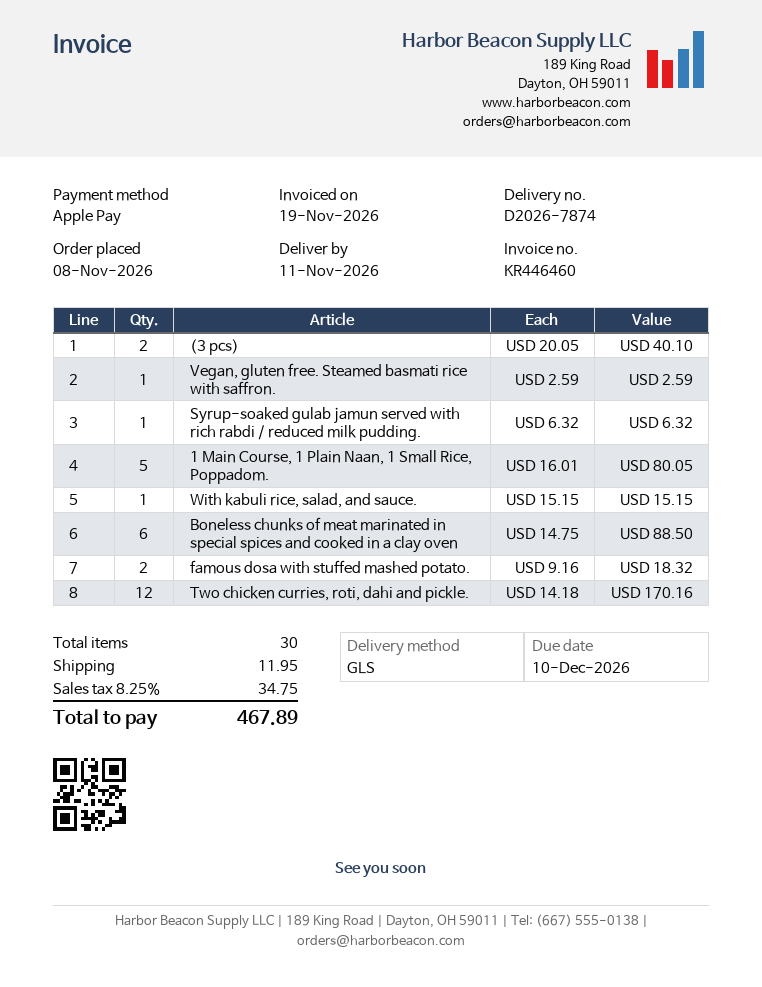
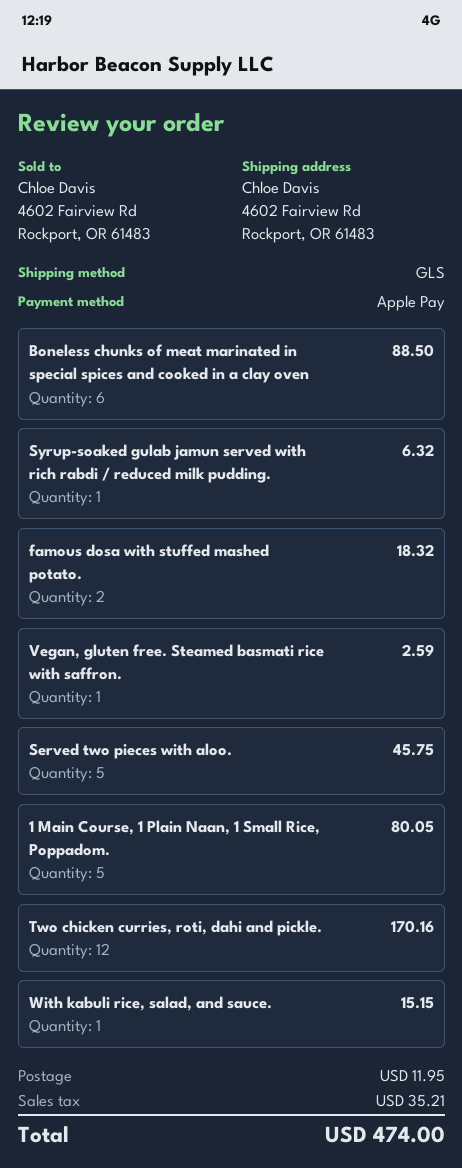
(3 pcs): 2 for 40.10 -> none
Served two pieces with aloo.: none -> 5 for 45.75
tax: 34.75 -> 35.21
total: 467.89 -> 474.00

